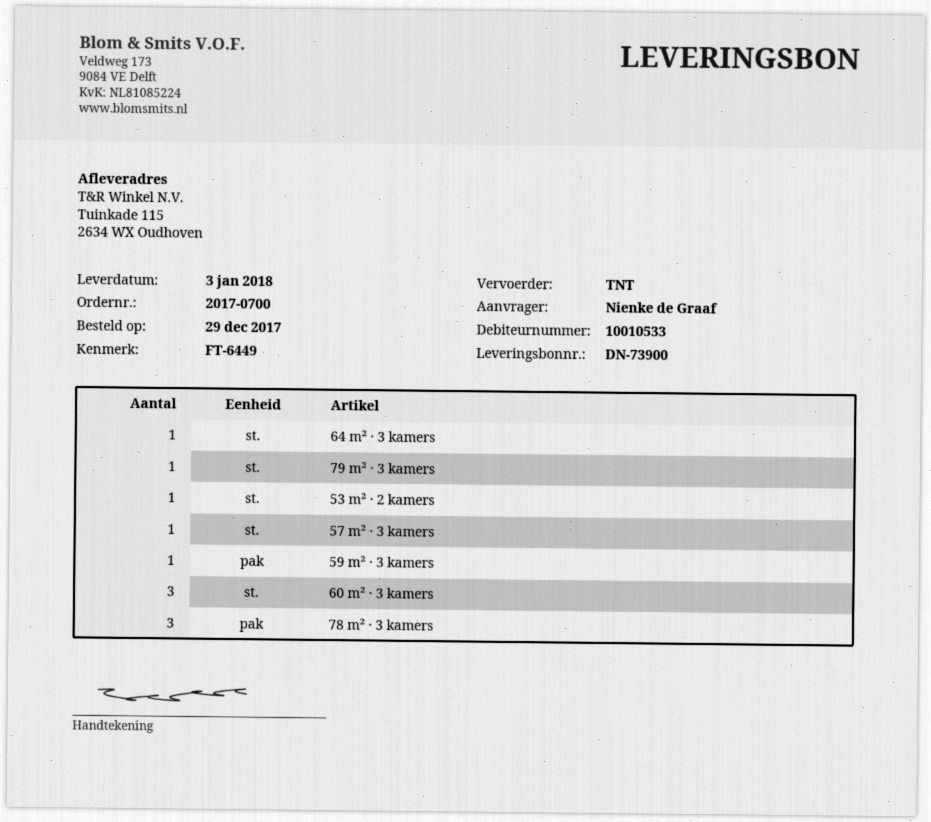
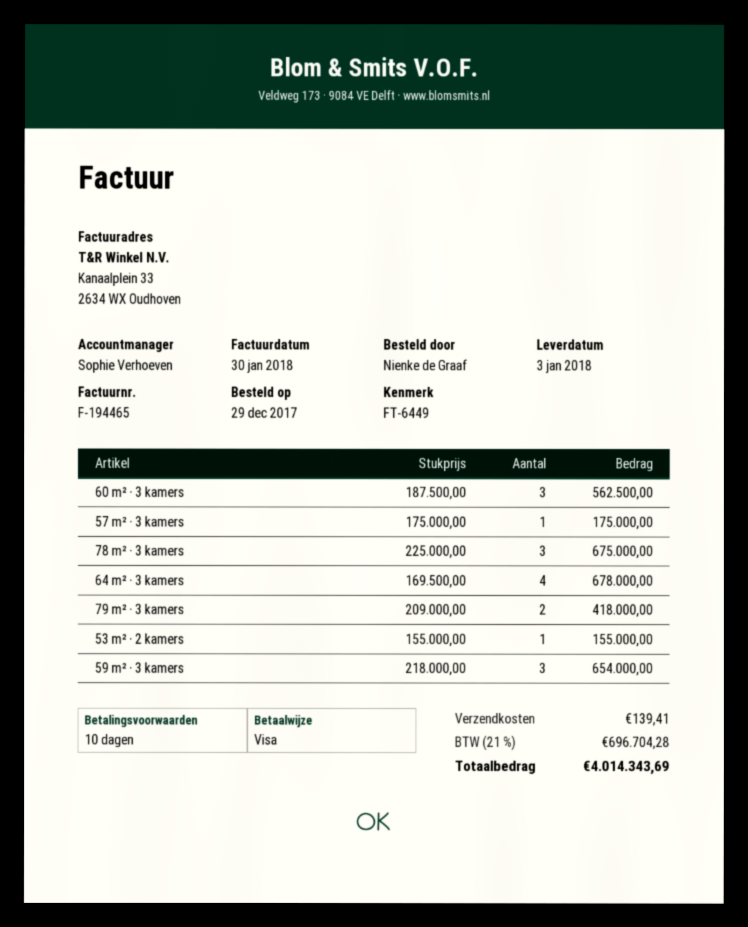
64 m² · 3 kamers: 1 -> 4
79 m² · 3 kamers: 1 -> 2
59 m² · 3 kamers: 1 -> 3

